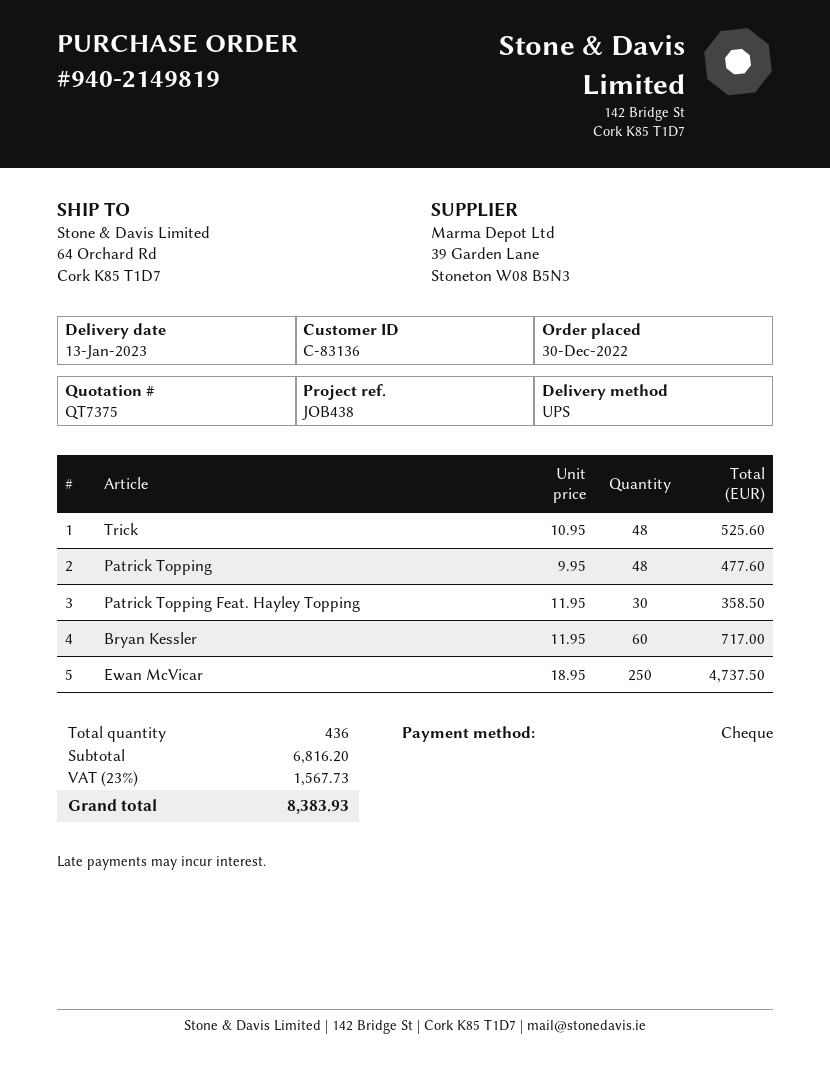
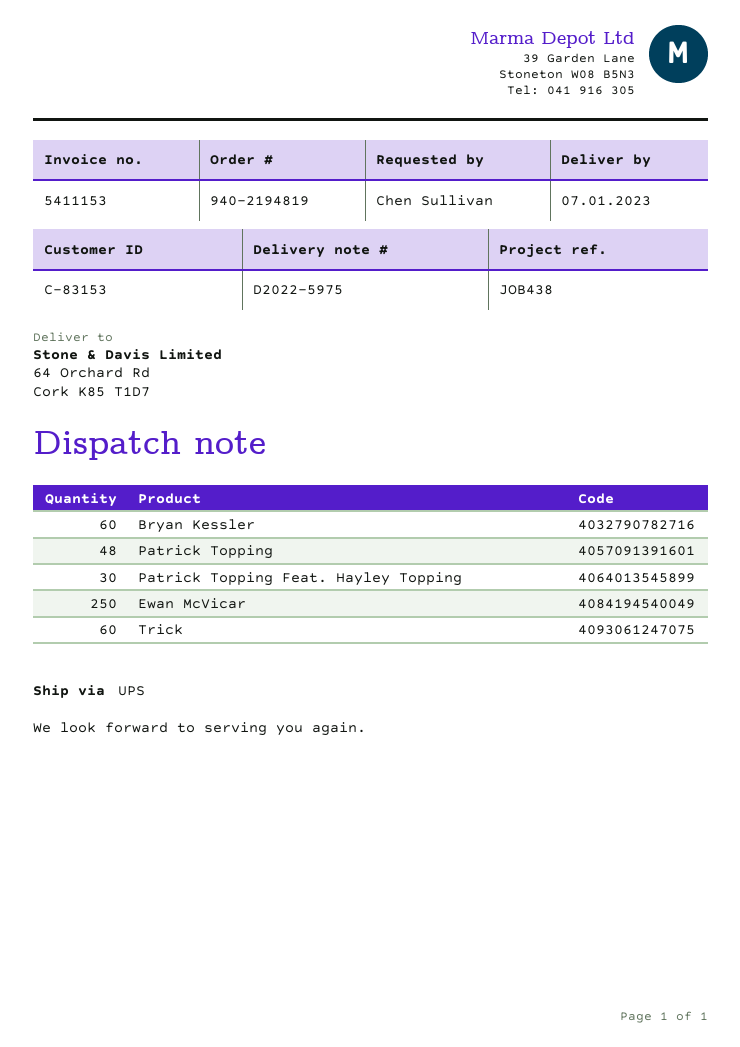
order number: 940-2149819 -> 940-2194819
delivery date: 2023-01-13 -> 2023-01-07
customer number: C-83136 -> C-83153
Trick: 48 -> 60

